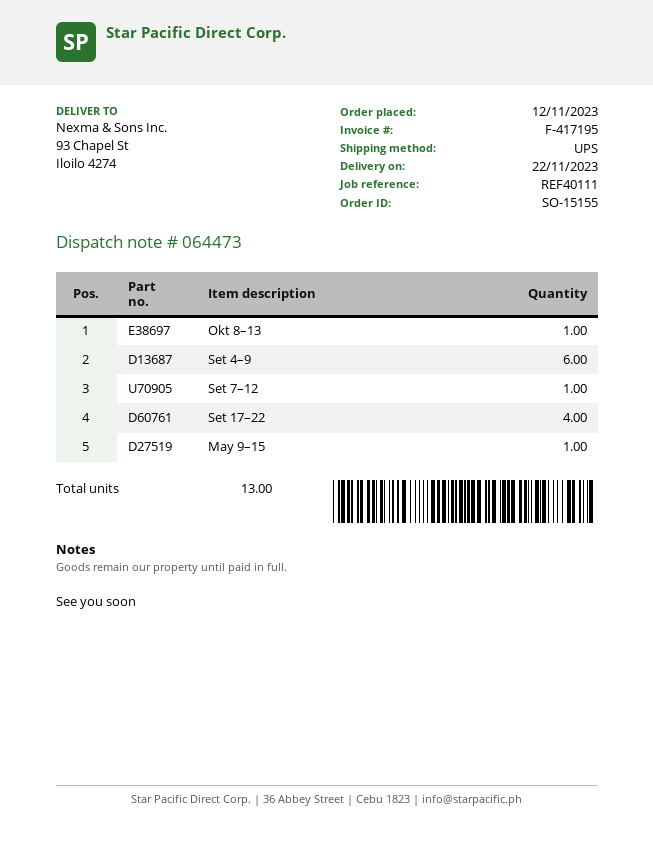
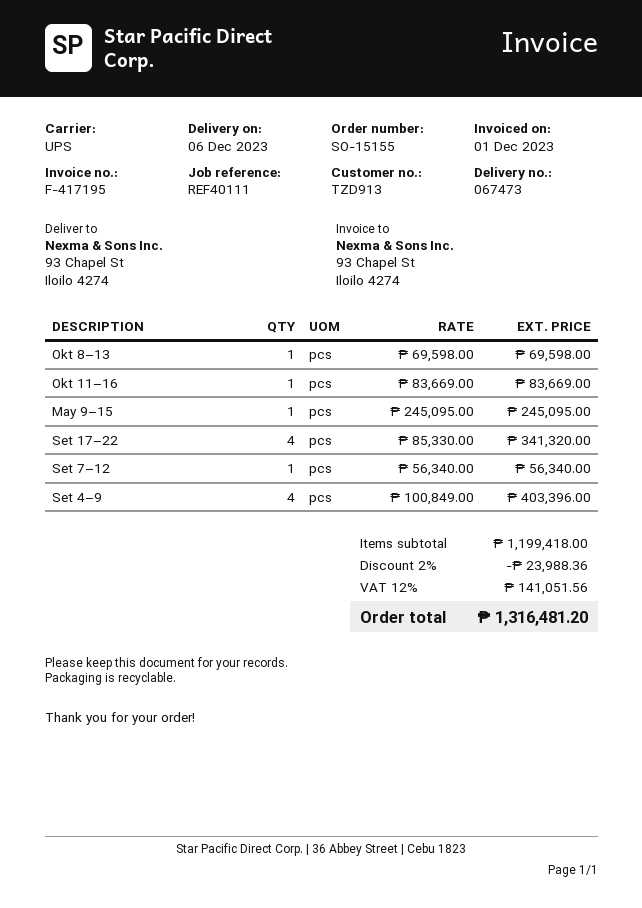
delivery note number: 064473 -> 067473
delivery date: 2023-11-22 -> 2023-12-06
Set 4–9: 6 -> 4
Okt 11–16: none -> 1

